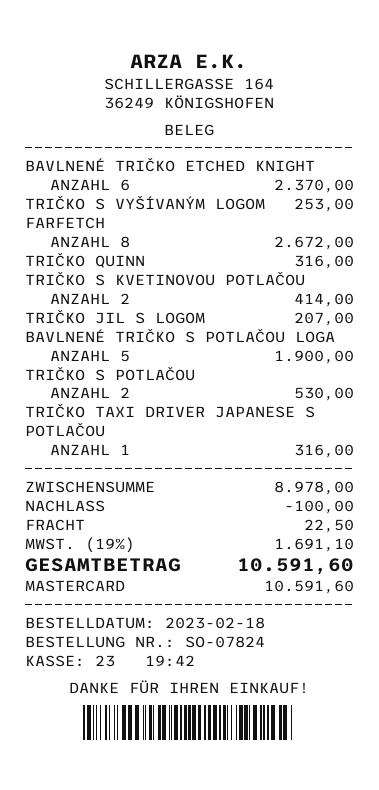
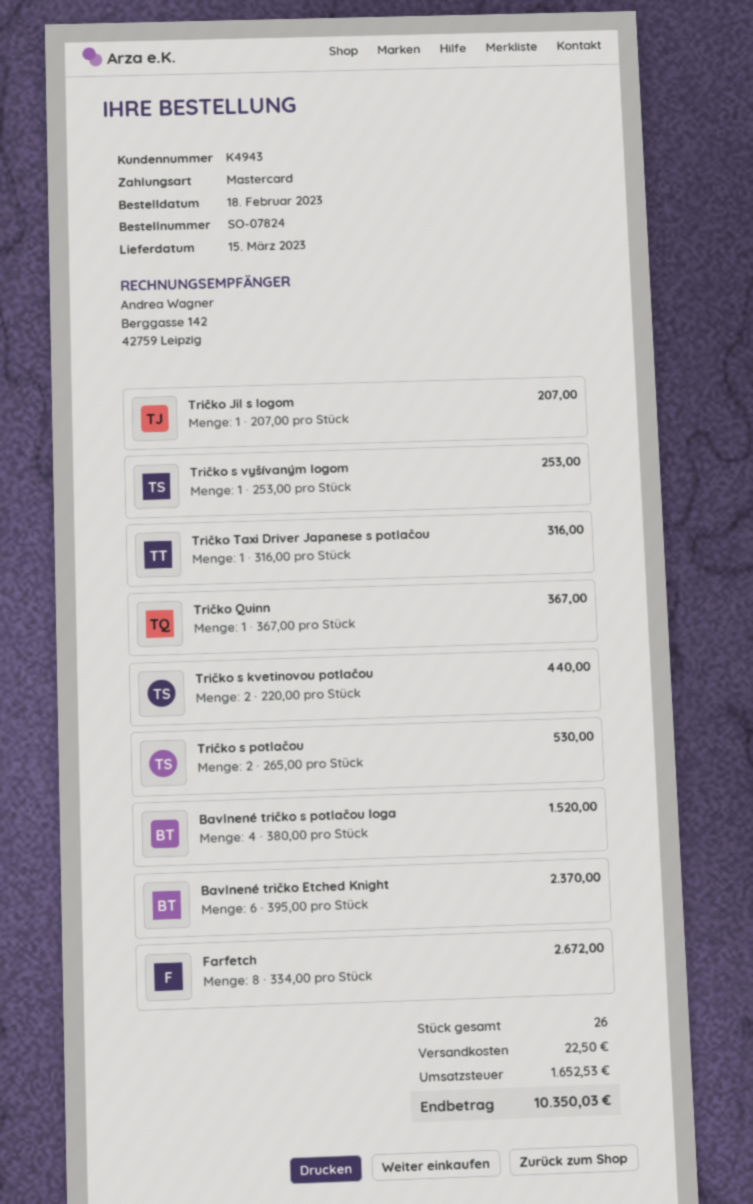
TRIČKO QUINN: 1 for 316.00 -> 1 for 367.00
TRIČKO S KVETINOVOU POTLAČOU: 2 for 414.00 -> 2 for 440.00
BAVLNENÉ TRIČKO S POTLAČOU LOGA: 5 for 1900.00 -> 4 for 1520.00
discount: 100.00 -> none
tax: 1691.10 -> 1652.53
total: 10591.60 -> 10350.03

